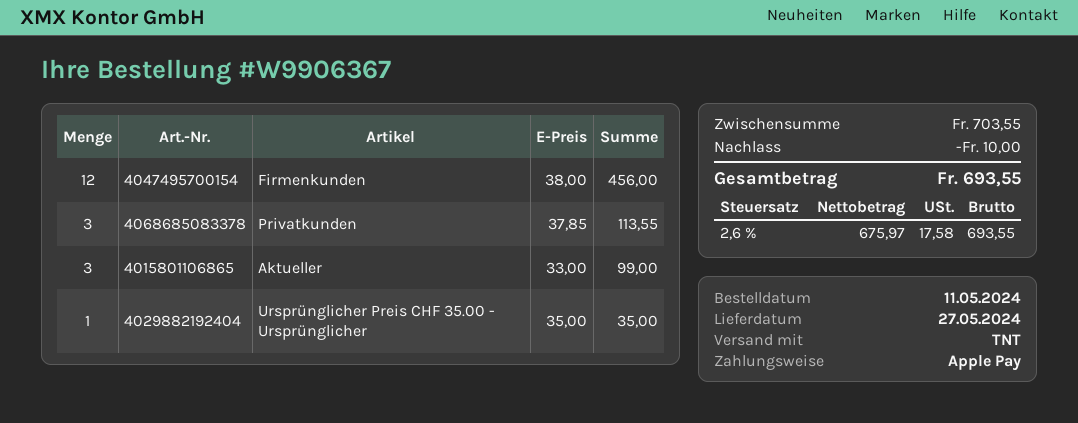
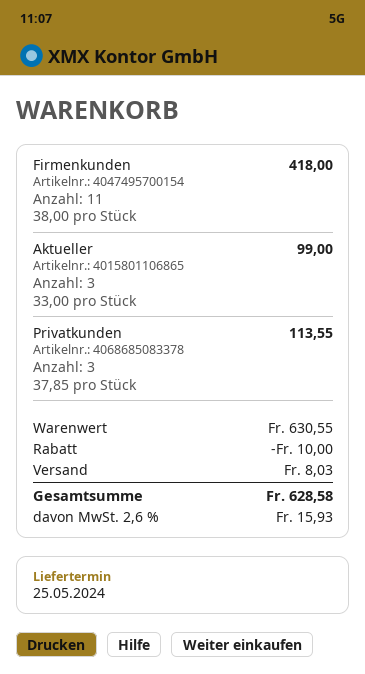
delivery date: 2024-05-27 -> 2024-05-25
Firmenkunden: 12 x 38.00 = 456.00 -> 11 x 38.00 = 418.00
Ursprünglicher Preis CHF 35.00 - Ursprünglicher: 1 x 35.00 = 35.00 -> none
subtotal: 703.55 -> 630.55
shipping: none -> 8.03
tax: 2.6% = 17.58 -> 2.6% = 15.93
total: 693.55 -> 628.58

